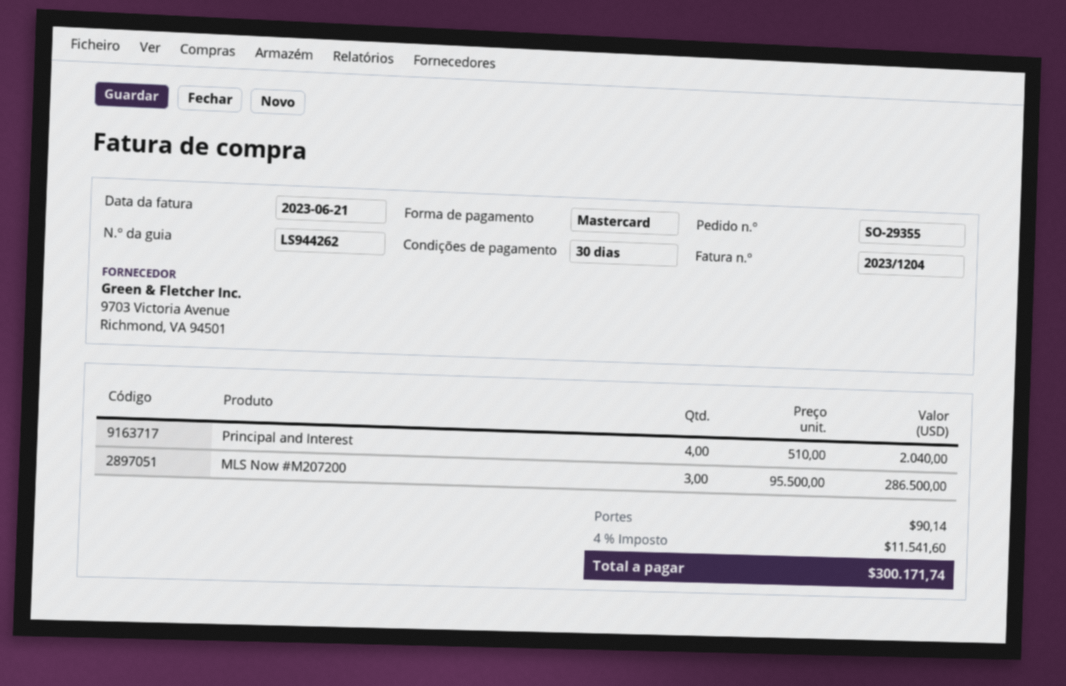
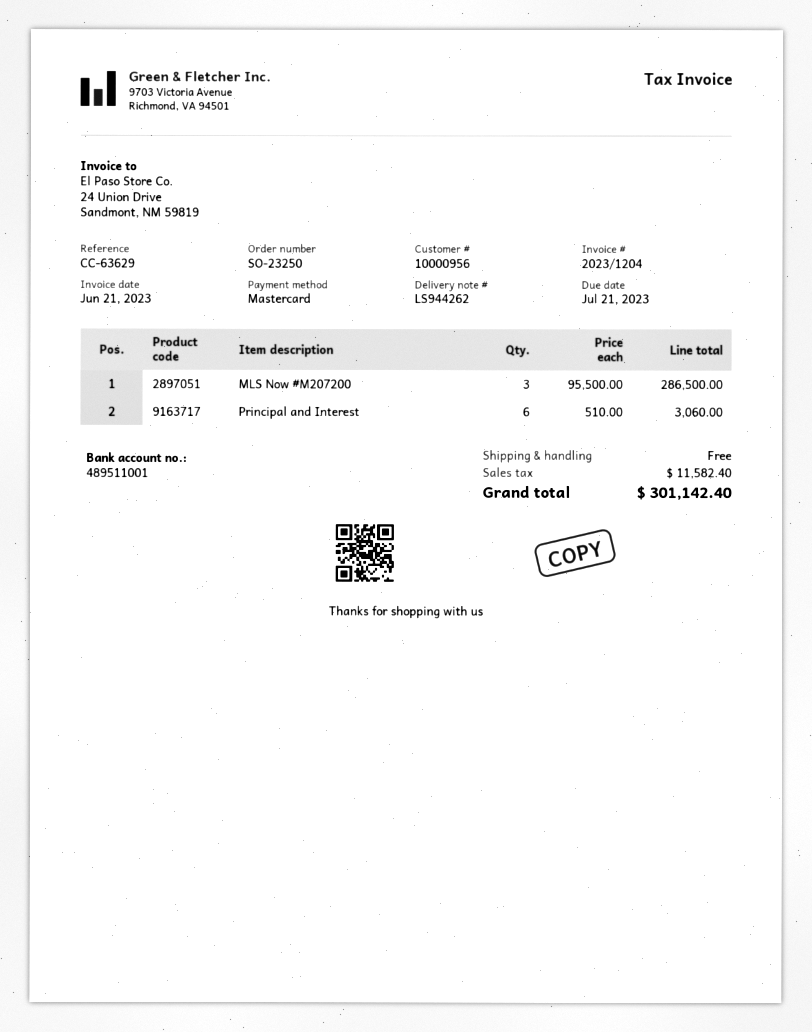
order number: SO-29355 -> SO-23250
Principal and Interest: 4 x 510.00 = 2040.00 -> 6 x 510.00 = 3060.00
shipping: 90.14 -> 0.00
tax: 11541.60 -> 11582.40
total: 300171.74 -> 301142.40

